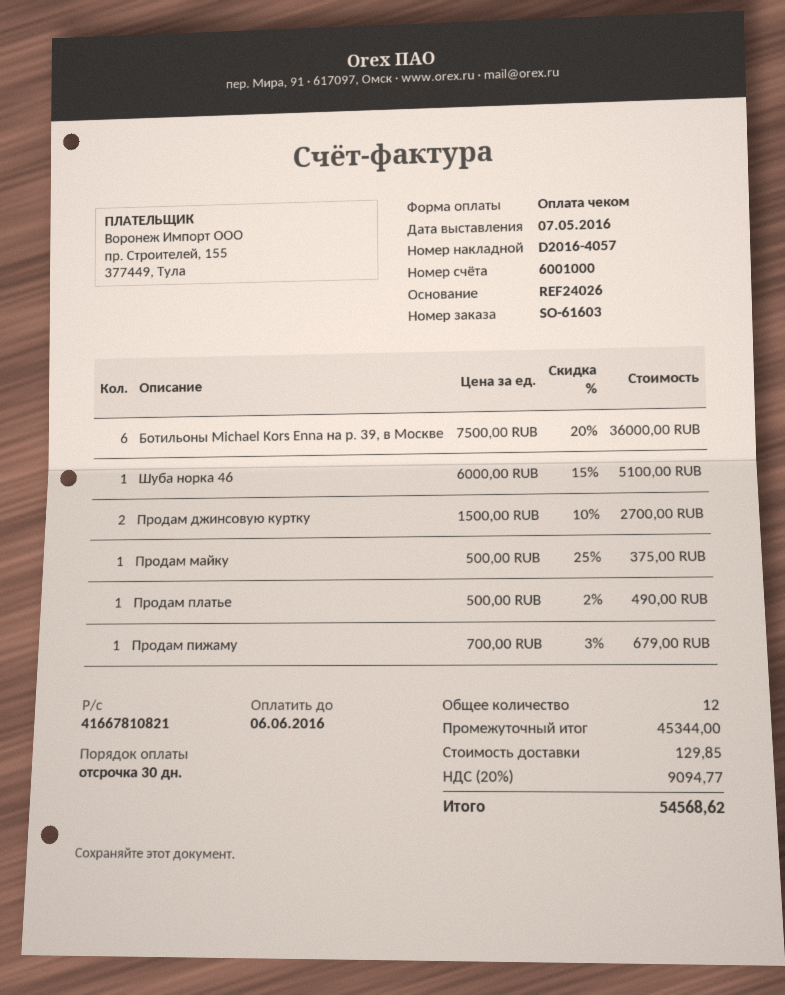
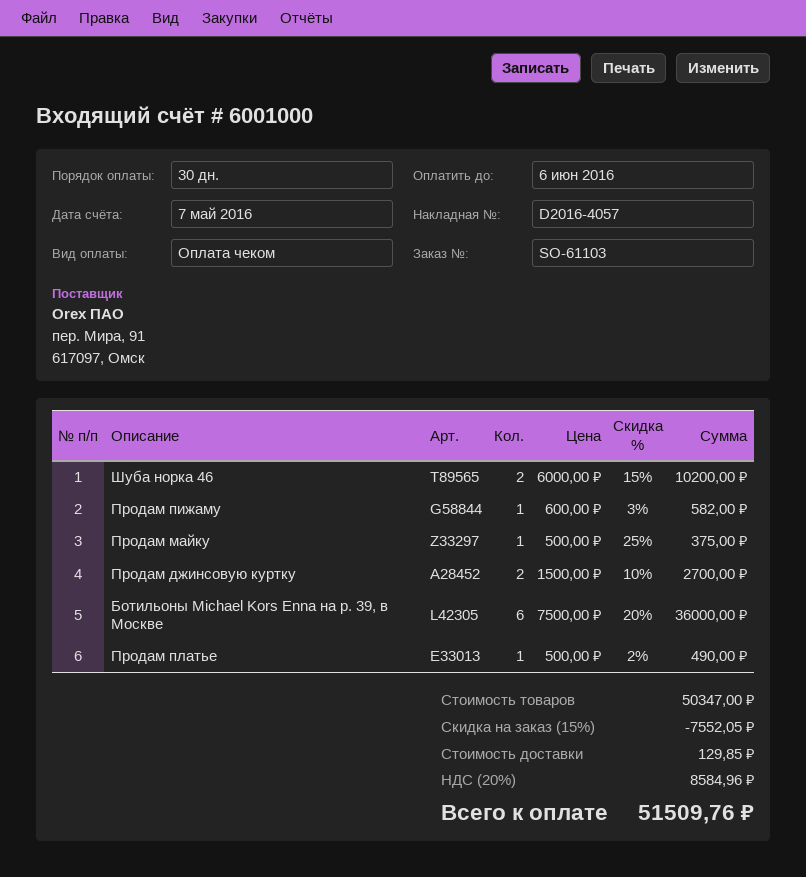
order number: SO-61603 -> SO-61103
Шуба норка 46: 1 x 6000.00 - 15% = 5100.00 -> 2 x 6000.00 - 15% = 10200.00
Продам пижаму: 1 x 700.00 - 3% = 679.00 -> 1 x 600.00 - 3% = 582.00
subtotal: 45344.00 -> 50347.00
discount: none -> 15% = 7552.05
tax: 20% = 9094.77 -> 20% = 8584.96
total: 54568.62 -> 51509.76

